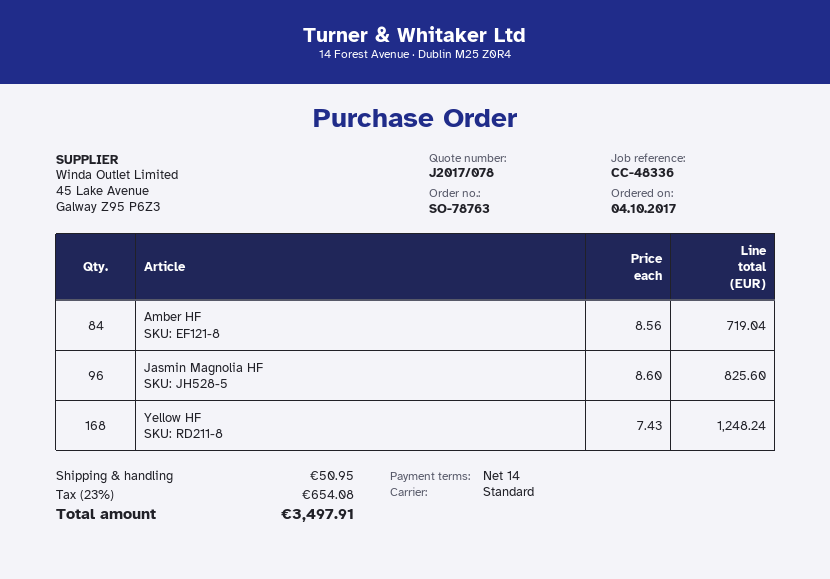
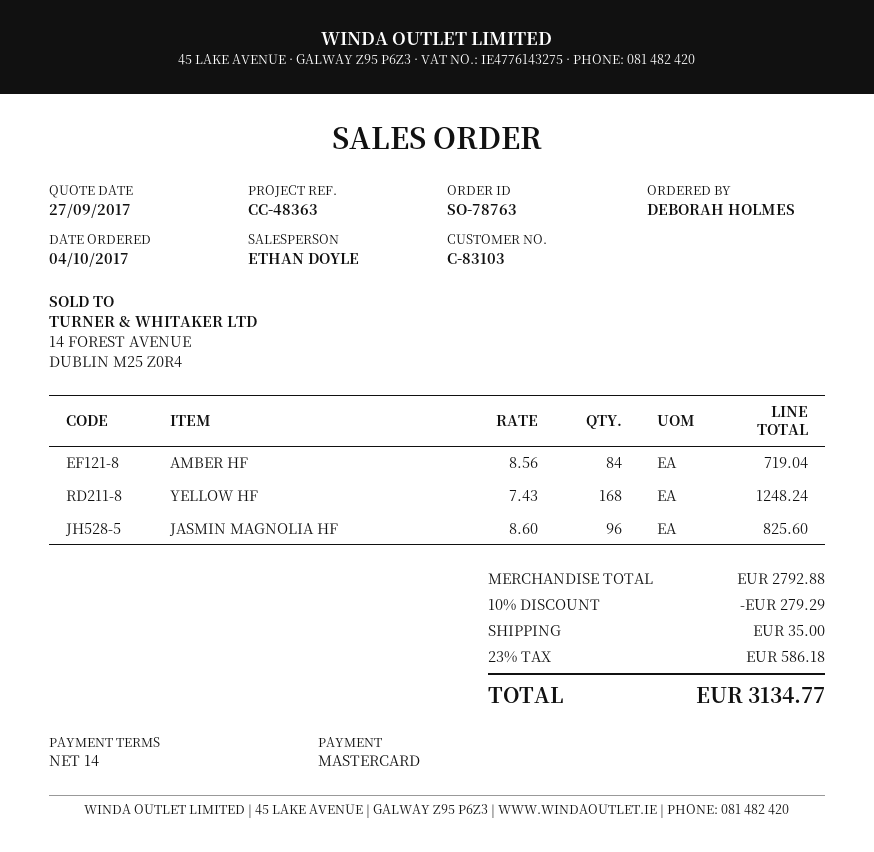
reference: CC-48336 -> CC-48363
discount: none -> 10% = 279.29
shipping: 50.95 -> 35.00
tax: 23% = 654.08 -> 23% = 586.18
total: 3497.91 -> 3134.77

